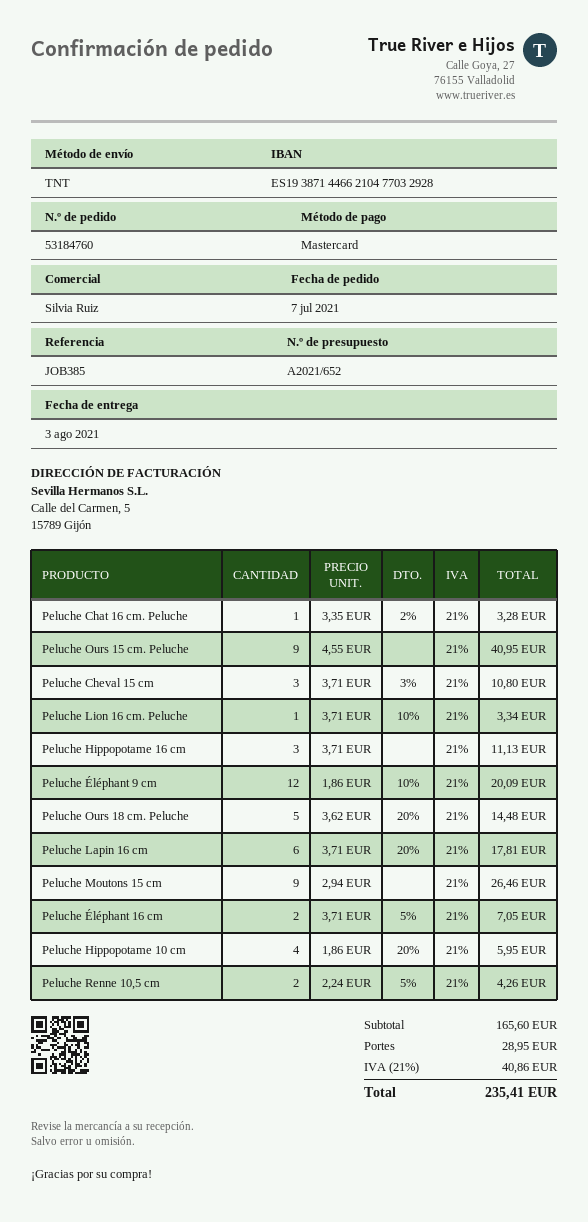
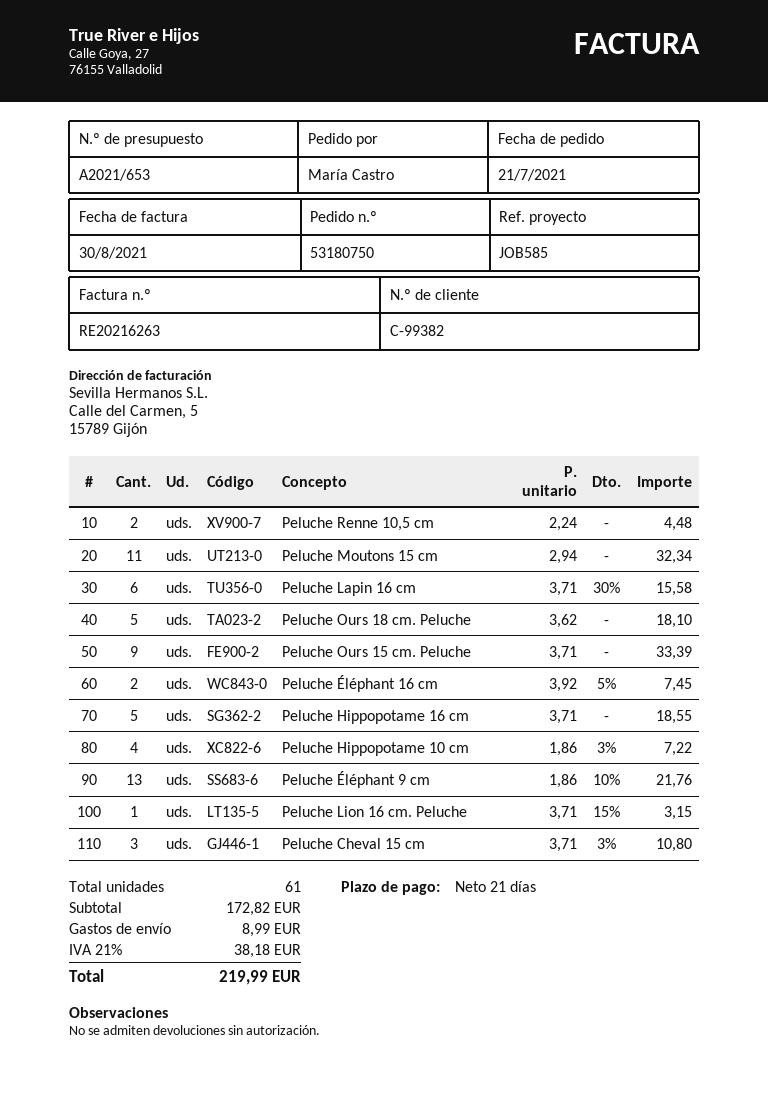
quote number: A2021/652 -> A2021/653
order number: 53184760 -> 53180750
order date: 2021-07-07 -> 2021-07-21
reference: JOB385 -> JOB585
Peluche Chat 16 cm. Peluche: 1 x 3.35 - 2% = 3.28 -> none
Peluche Ours 15 cm. Peluche: 9 x 4.55 = 40.95 -> 9 x 3.71 = 33.39
Peluche Lion 16 cm. Peluche: 1 x 3.71 - 10% = 3.34 -> 1 x 3.71 - 15% = 3.15
Peluche Hippopotame 16 cm: 3 x 3.71 = 11.13 -> 5 x 3.71 = 18.55
Peluche Éléphant 9 cm: 12 x 1.86 - 10% = 20.09 -> 13 x 1.86 - 10% = 21.76
Peluche Ours 18 cm. Peluche: 5 x 3.62 - 20% = 14.48 -> 5 x 3.62 = 18.10
Peluche Lapin 16 cm: 6 x 3.71 - 20% = 17.81 -> 6 x 3.71 - 30% = 15.58
Peluche Moutons 15 cm: 9 x 2.94 = 26.46 -> 11 x 2.94 = 32.34
Peluche Éléphant 16 cm: 2 x 3.71 - 5% = 7.05 -> 2 x 3.92 - 5% = 7.45
Peluche Hippopotame 10 cm: 4 x 1.86 - 20% = 5.95 -> 4 x 1.86 - 3% = 7.22
Peluche Renne 10,5 cm: 2 x 2.24 - 5% = 4.26 -> 2 x 2.24 = 4.48
subtotal: 165.60 -> 172.82
shipping: 28.95 -> 8.99
tax: 21% = 40.86 -> 21% = 38.18
total: 235.41 -> 219.99

